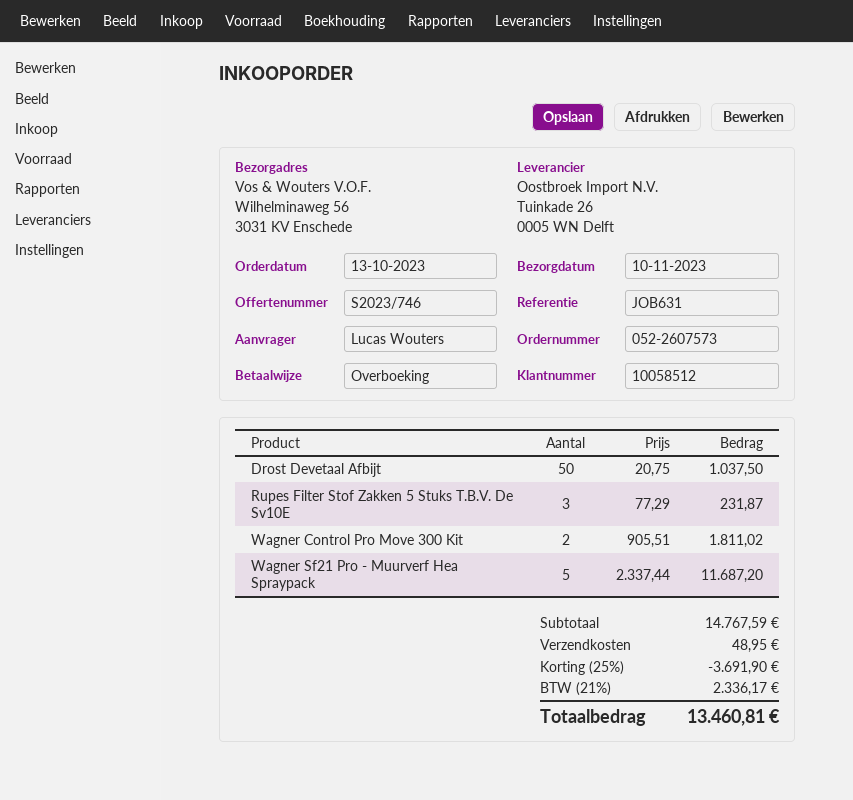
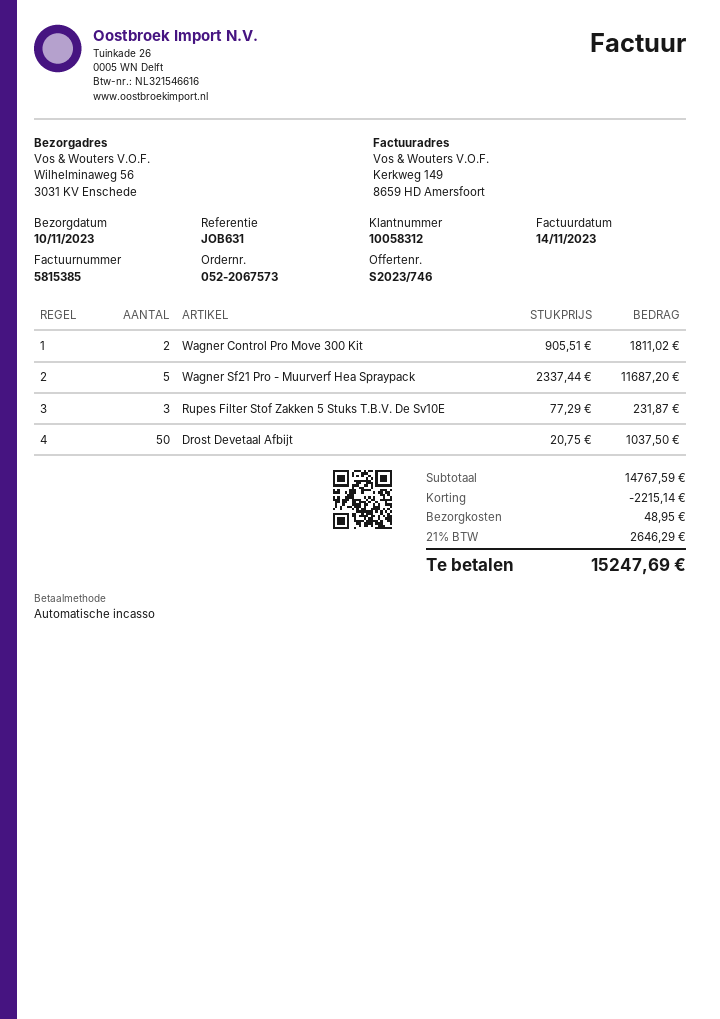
order number: 052-2607573 -> 052-2067573
customer number: 10058512 -> 10058312
payment method: bank transfer -> direct debit
discount: 3691.90 -> 2215.14
tax: 21% = 2336.17 -> 21% = 2646.29
total: 13460.81 -> 15247.69

